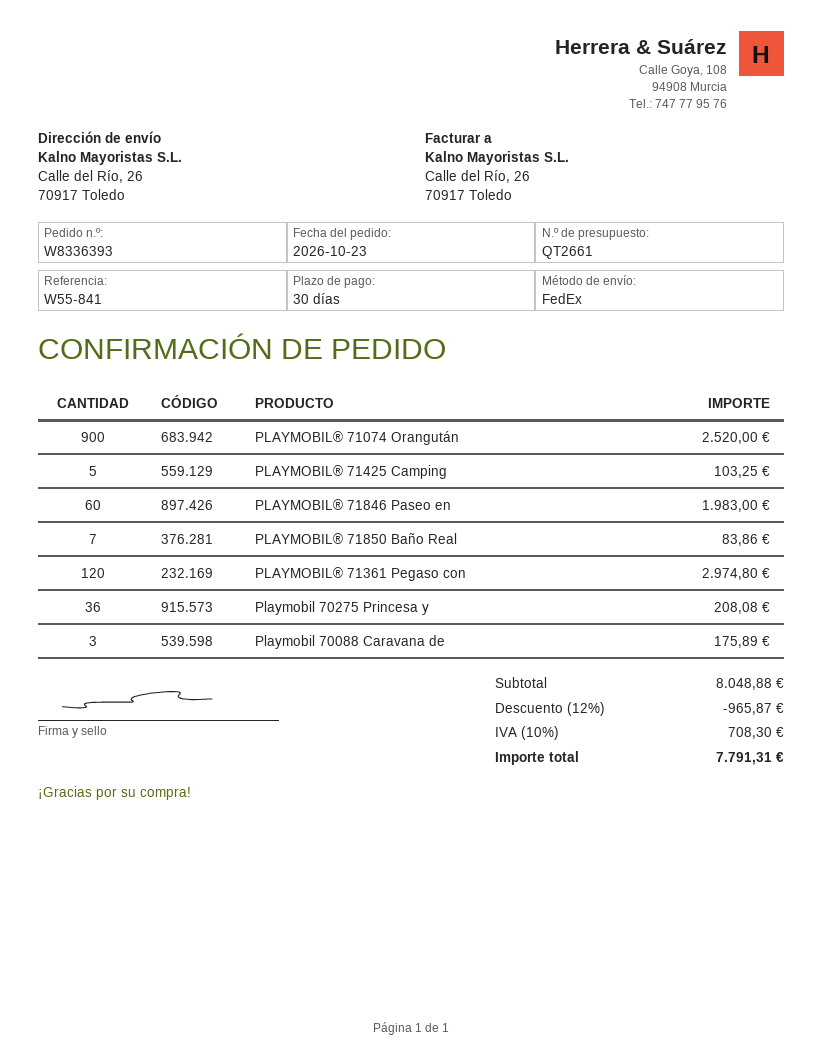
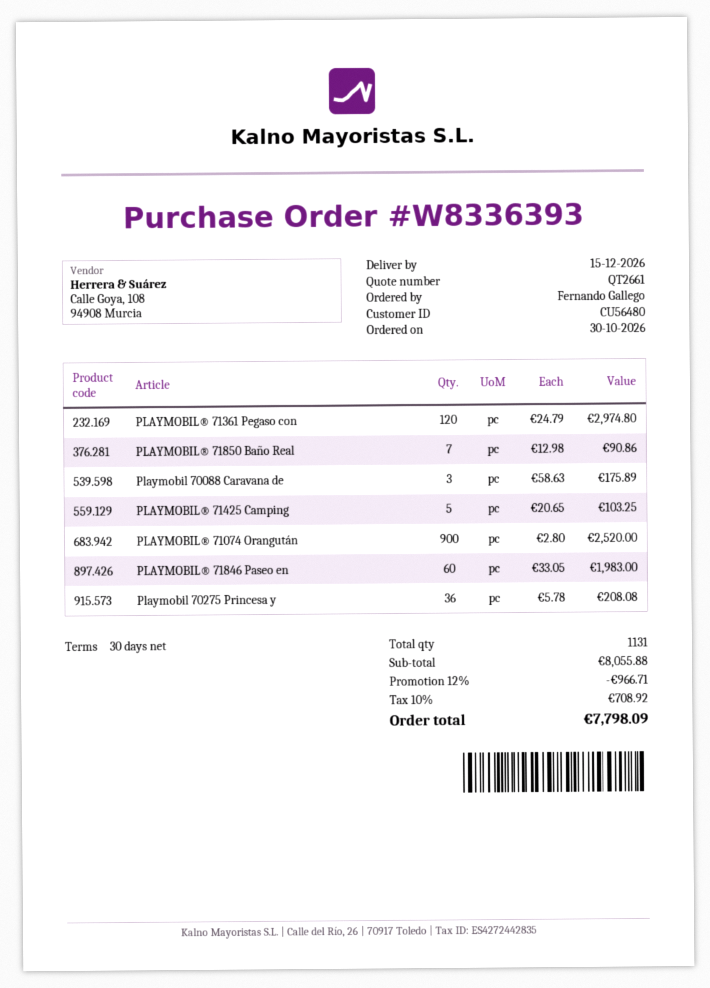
order date: 2026-10-23 -> 2026-10-30
PLAYMOBIL® 71850 Baño Real: 7 for 83.86 -> 7 for 90.86
subtotal: 8048.88 -> 8055.88
discount: 12% = 965.87 -> 12% = 966.71
tax: 10% = 708.30 -> 10% = 708.92
total: 7791.31 -> 7798.09

